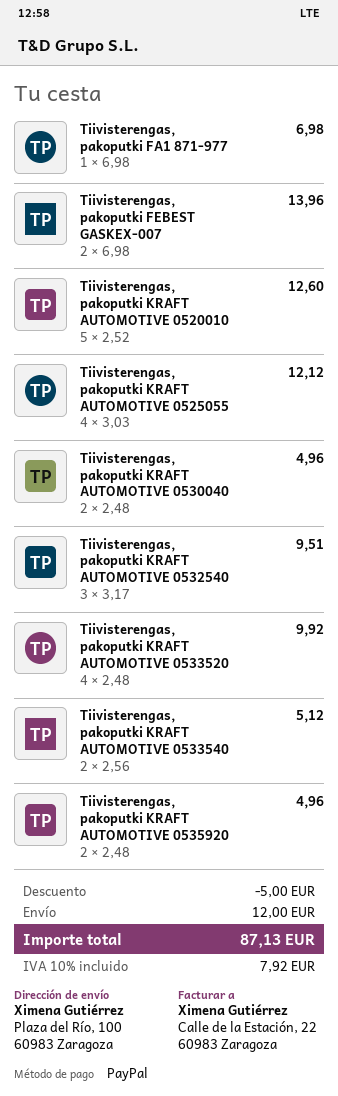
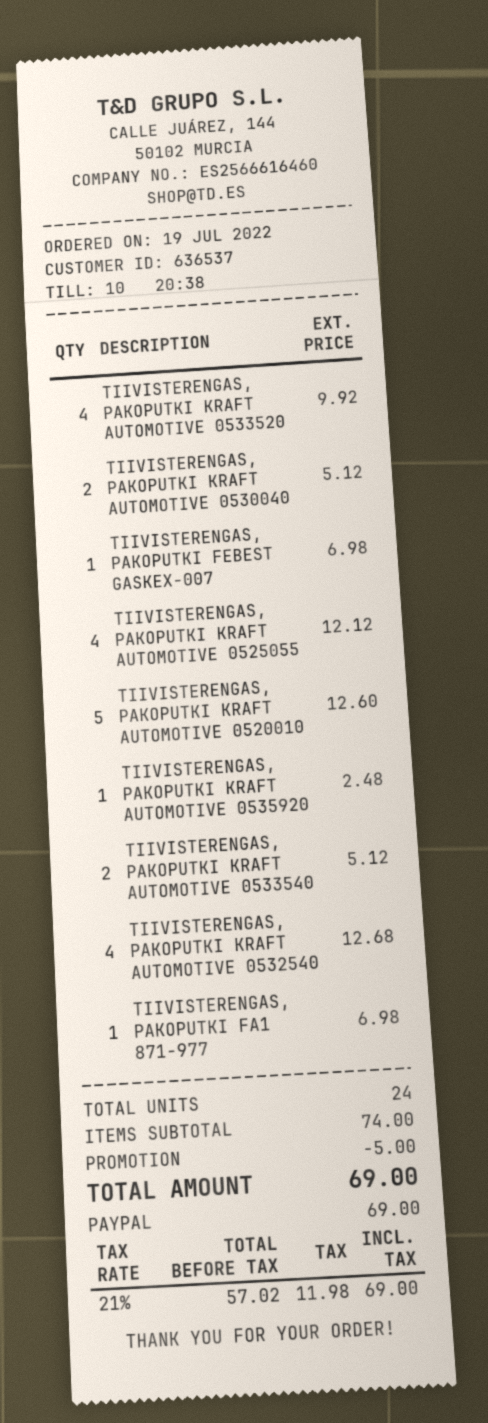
Tiivisterengas, pakoputki FEBEST GASKEX-007: 2 for 13.96 -> 1 for 6.98
Tiivisterengas, pakoputki KRAFT AUTOMOTIVE 0530040: 2 for 4.96 -> 2 for 5.12
Tiivisterengas, pakoputki KRAFT AUTOMOTIVE 0532540: 3 for 9.51 -> 4 for 12.68
Tiivisterengas, pakoputki KRAFT AUTOMOTIVE 0535920: 2 for 4.96 -> 1 for 2.48
shipping: 12.00 -> none
tax: 10% = 7.92 -> 21% = 11.98
total: 87.13 -> 69.00

